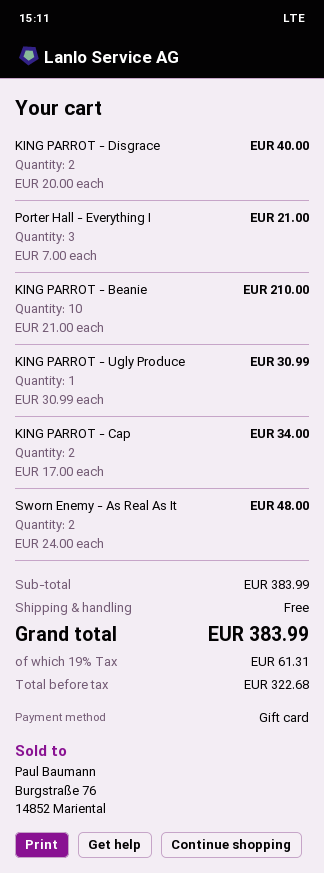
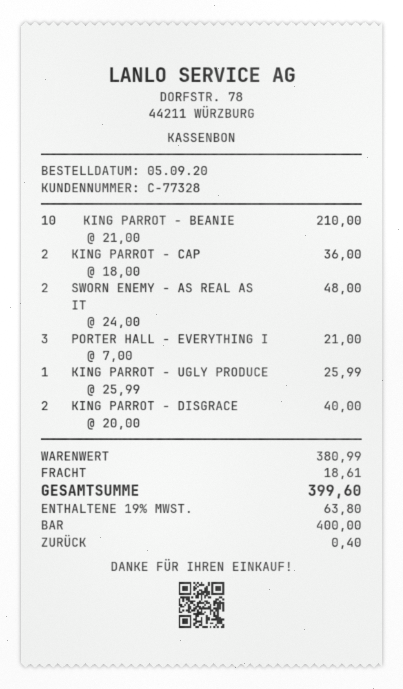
payment method: gift card -> cash
KING PARROT - Ugly Produce: 1 x 30.99 = 30.99 -> 1 x 25.99 = 25.99
KING PARROT - Cap: 2 x 17.00 = 34.00 -> 2 x 18.00 = 36.00
subtotal: 383.99 -> 380.99
shipping: 0.00 -> 18.61
tax: 19% = 61.31 -> 19% = 63.80
total: 383.99 -> 399.60

